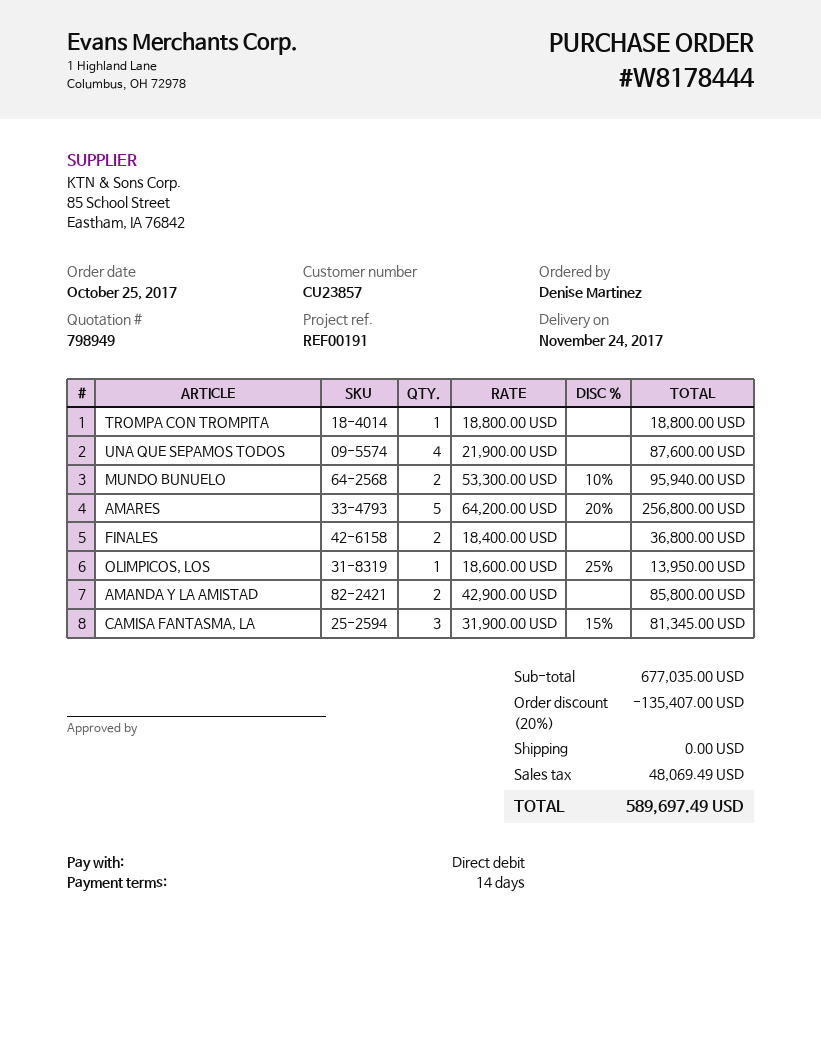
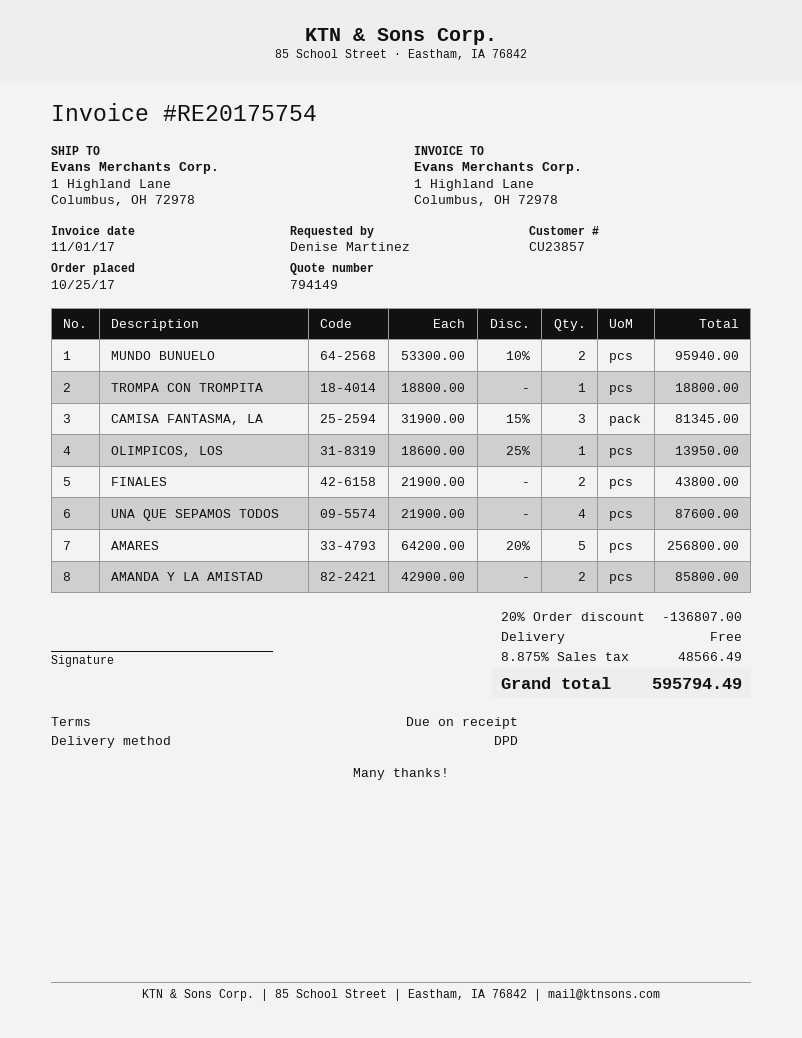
quote number: 798949 -> 794149
payment terms: 14 days -> on receipt
FINALES: 2 x 18400.00 = 36800.00 -> 2 x 21900.00 = 43800.00
discount: 20% = 135407.00 -> 20% = 136807.00
tax: 48069.49 -> 48566.49
total: 589697.49 -> 595794.49

